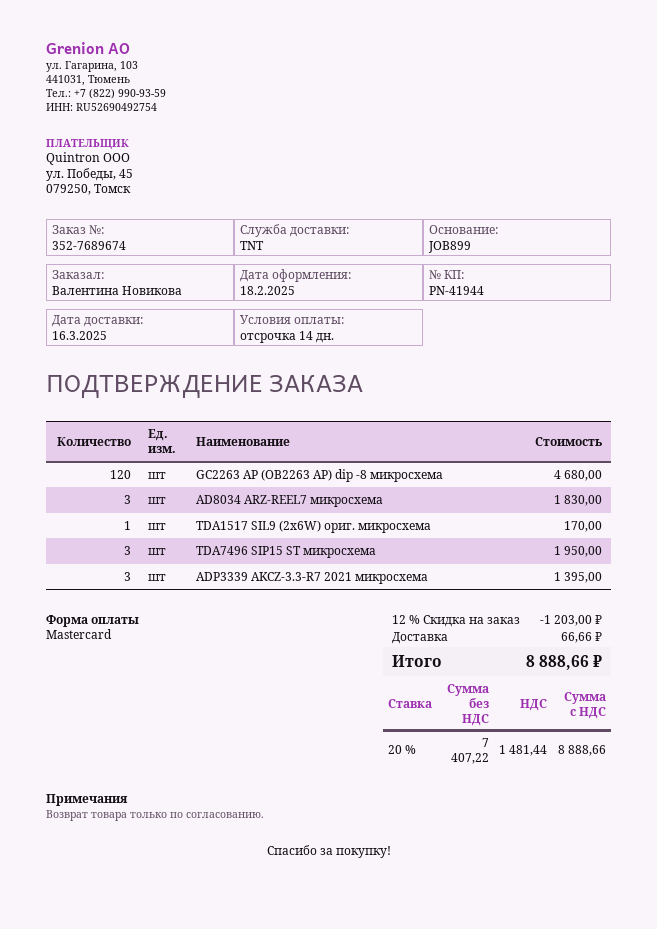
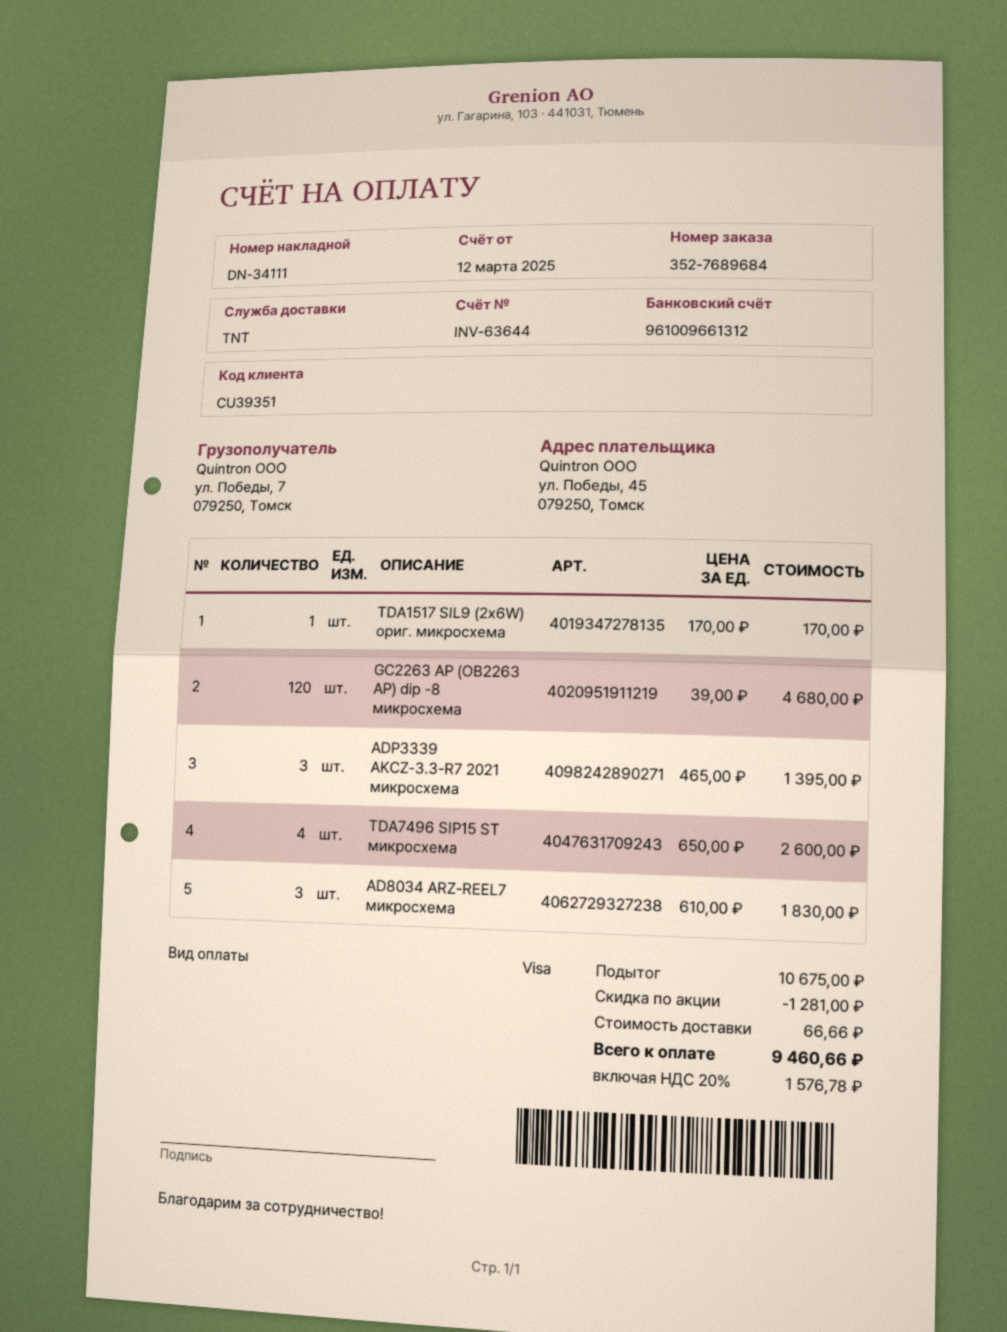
order number: 352-7689674 -> 352-7689684
payment method: Mastercard -> Visa
TDA7496 SIP15 ST микросхема: 3 for 1950.00 -> 4 for 2600.00
discount: 1203.00 -> 1281.00
tax: 20% = 1481.44 -> 20% = 1576.78
total: 8888.66 -> 9460.66

